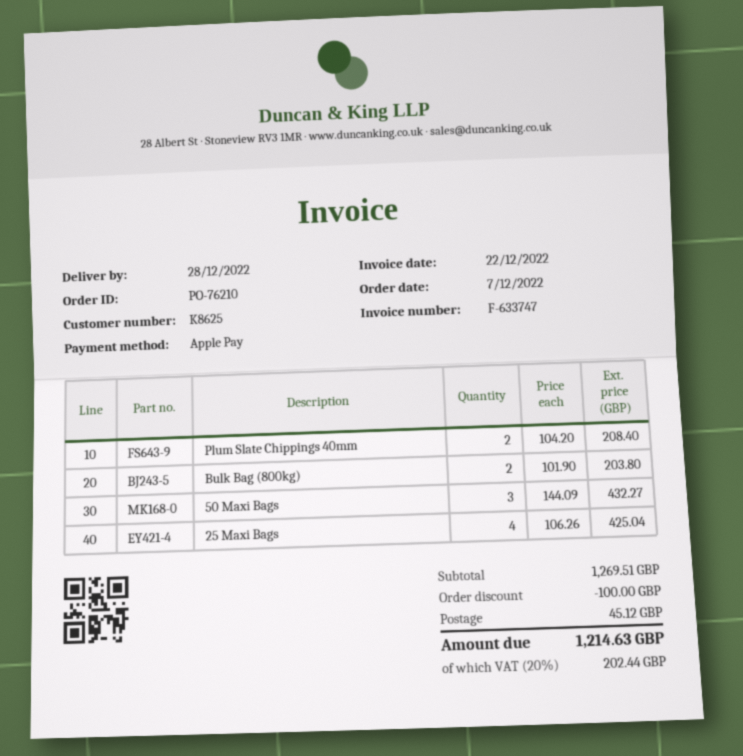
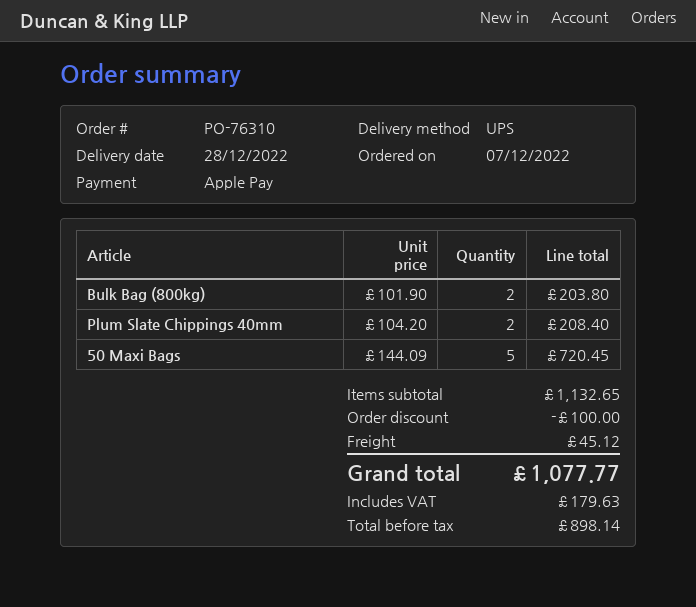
order number: PO-76210 -> PO-76310
50 Maxi Bags: 3 x 144.09 = 432.27 -> 5 x 144.09 = 720.45
25 Maxi Bags: 4 x 106.26 = 425.04 -> none
subtotal: 1269.51 -> 1132.65
tax: 202.44 -> 179.63
total: 1214.63 -> 1077.77

